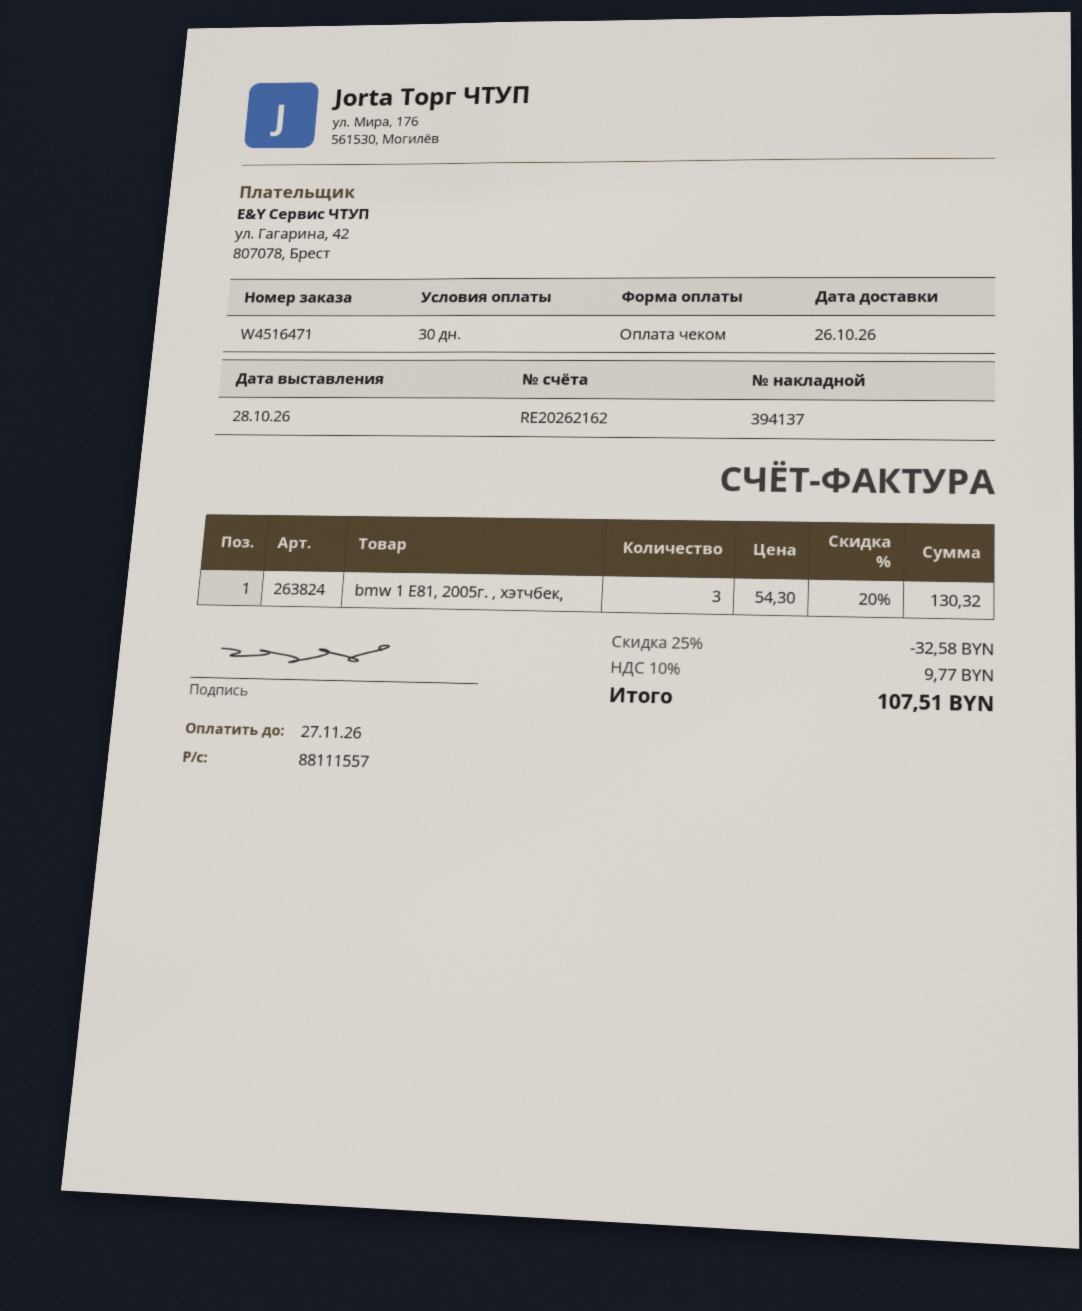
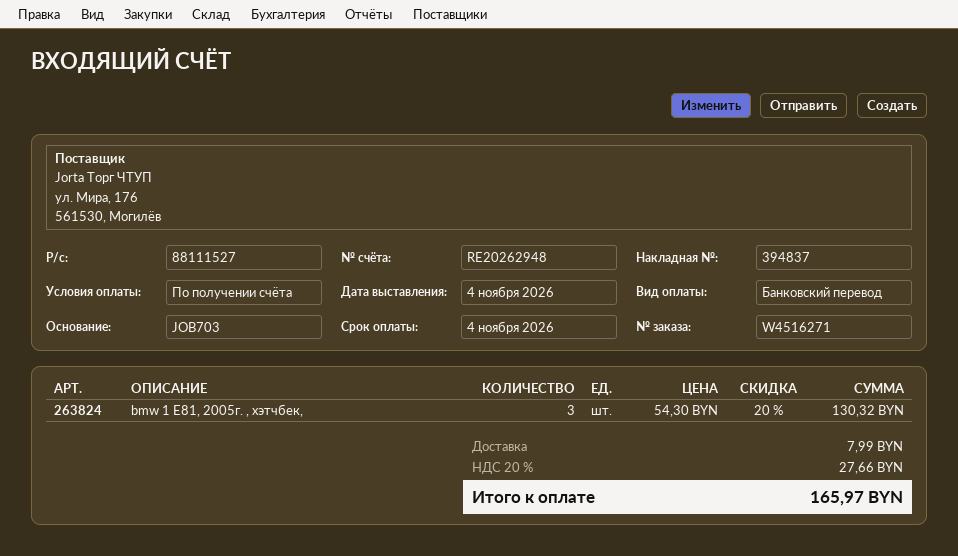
order number: W4516471 -> W4516271
delivery note number: 394137 -> 394837
invoice number: RE20262162 -> RE20262948
invoice date: 2026-10-28 -> 2026-11-04
payment terms: 30 days -> on receipt
due date: 2026-11-27 -> 2026-11-04
payment method: cheque -> bank transfer
bank account: 88111557 -> 88111527
discount: 25% = 32.58 -> none
shipping: none -> 7.99
tax: 10% = 9.77 -> 20% = 27.66
total: 107.51 -> 165.97

